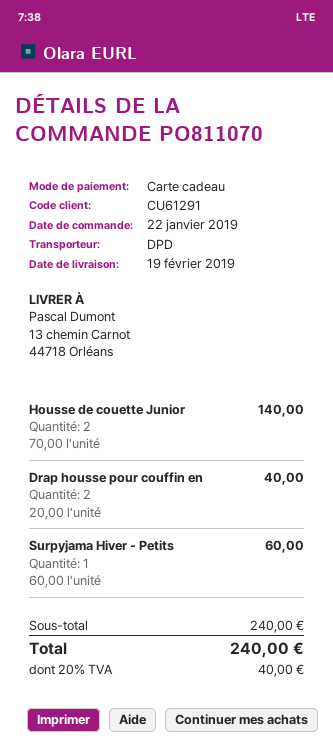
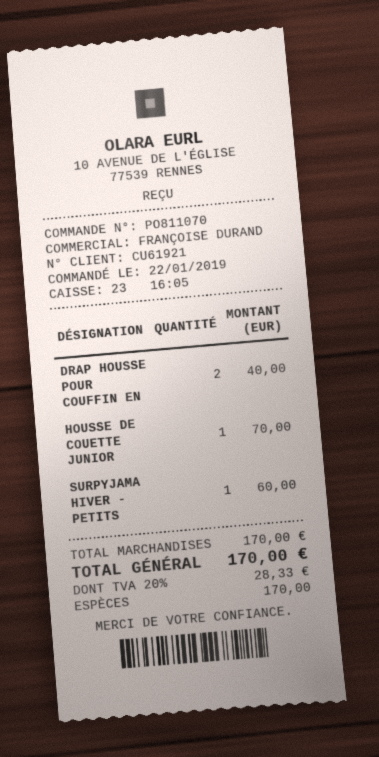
customer number: CU61291 -> CU61921
payment method: gift card -> cash
Housse de couette Junior: 2 for 140.00 -> 1 for 70.00
subtotal: 240.00 -> 170.00
tax: 20% = 40.00 -> 20% = 28.33
total: 240.00 -> 170.00

